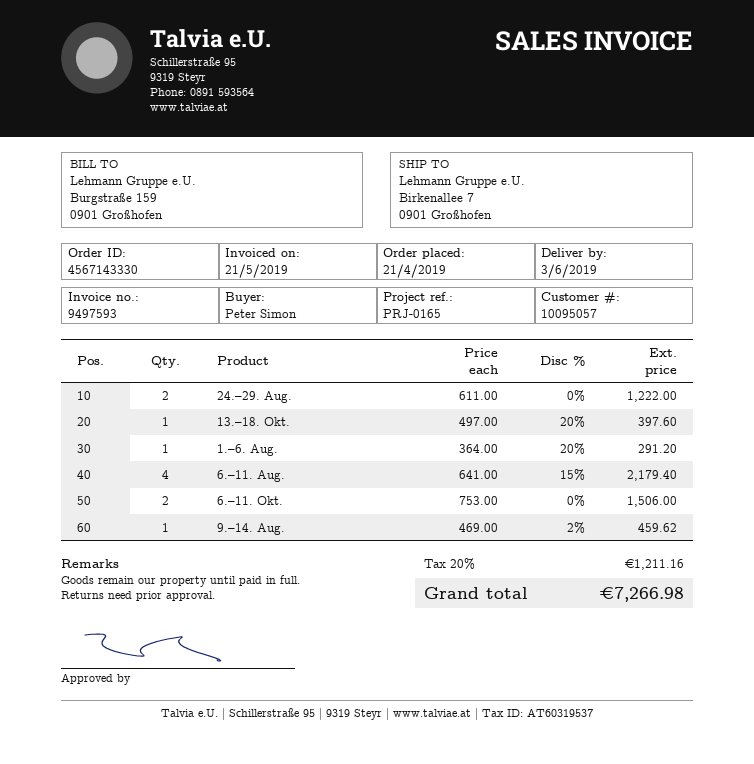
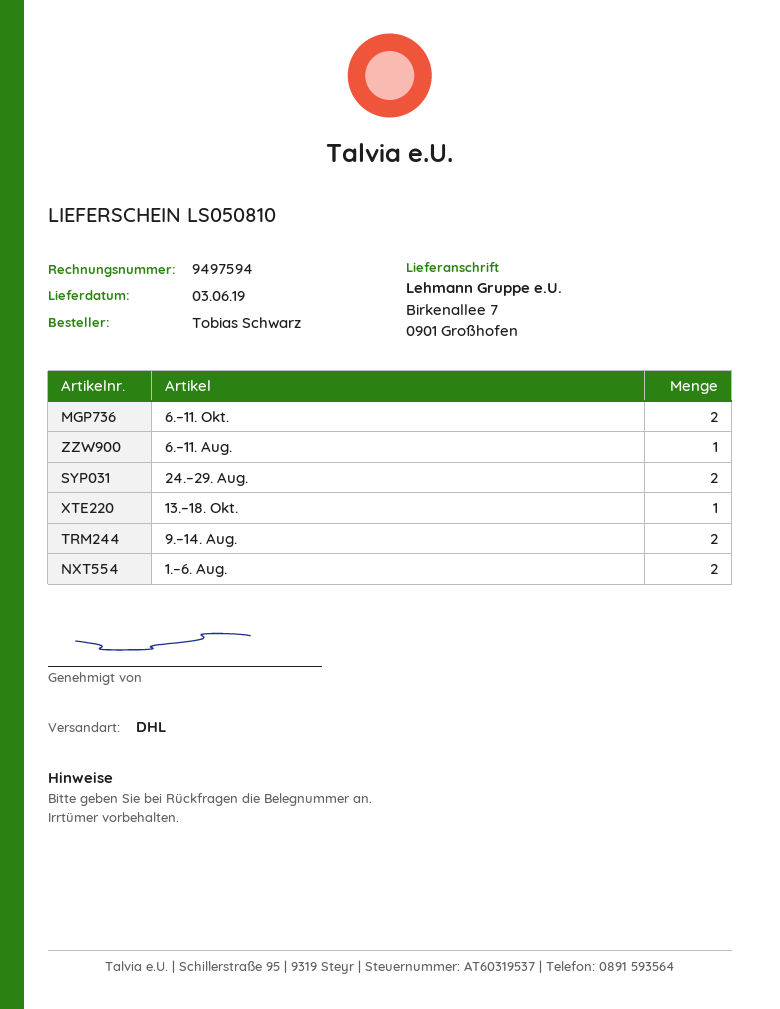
invoice number: 9497593 -> 9497594
ordered by: Peter Simon -> Tobias Schwarz
1.–6. Aug.: 1 -> 2
6.–11. Aug.: 4 -> 1
9.–14. Aug.: 1 -> 2

